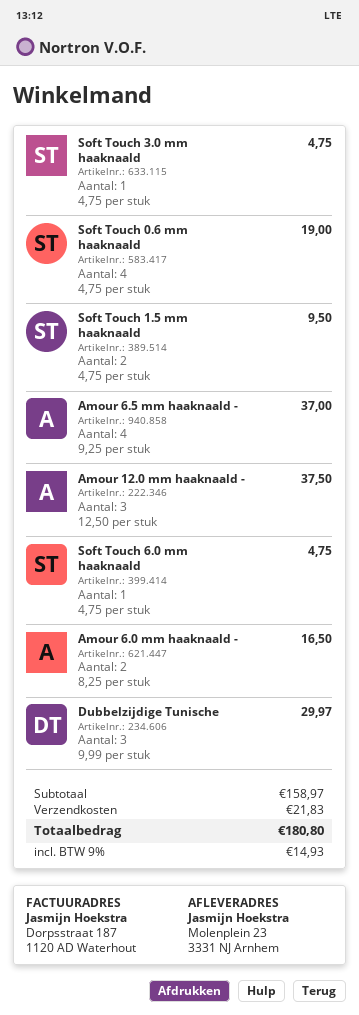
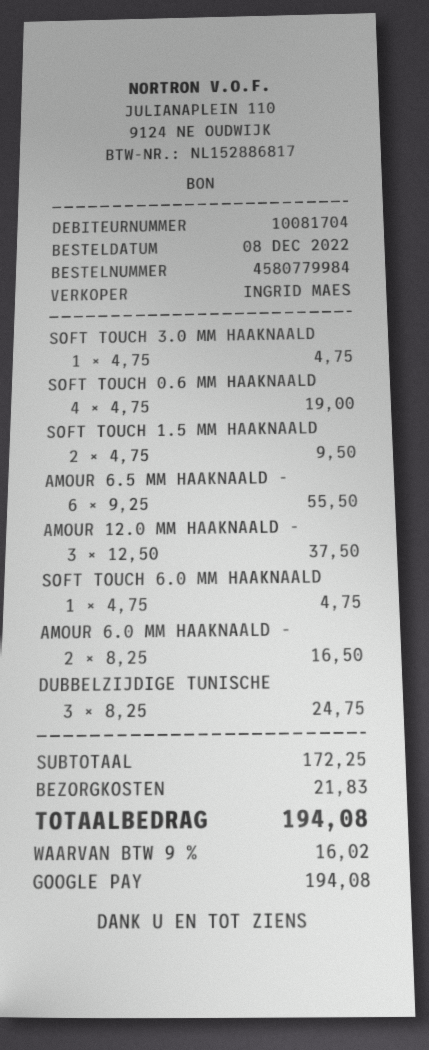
Amour 6.5 mm haaknaald -: 4 x 9.25 = 37.00 -> 6 x 9.25 = 55.50
Dubbelzijdige Tunische: 3 x 9.99 = 29.97 -> 3 x 8.25 = 24.75
subtotal: 158.97 -> 172.25
tax: 9% = 14.93 -> 9% = 16.02
total: 180.80 -> 194.08

